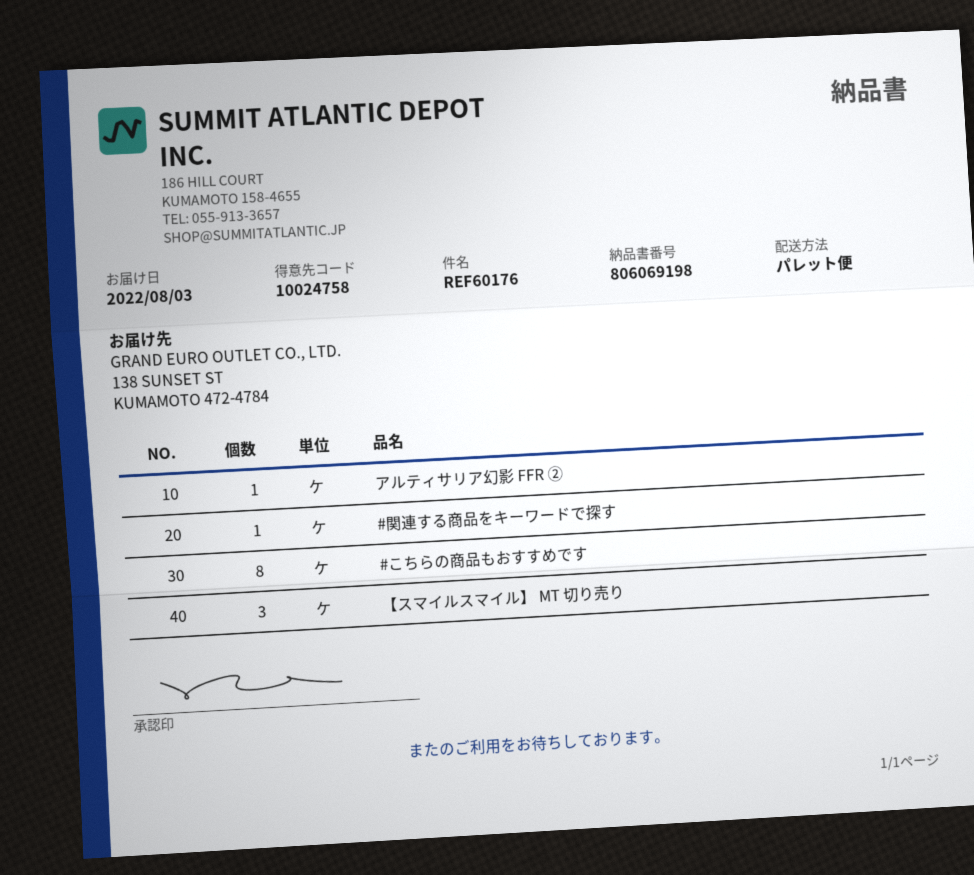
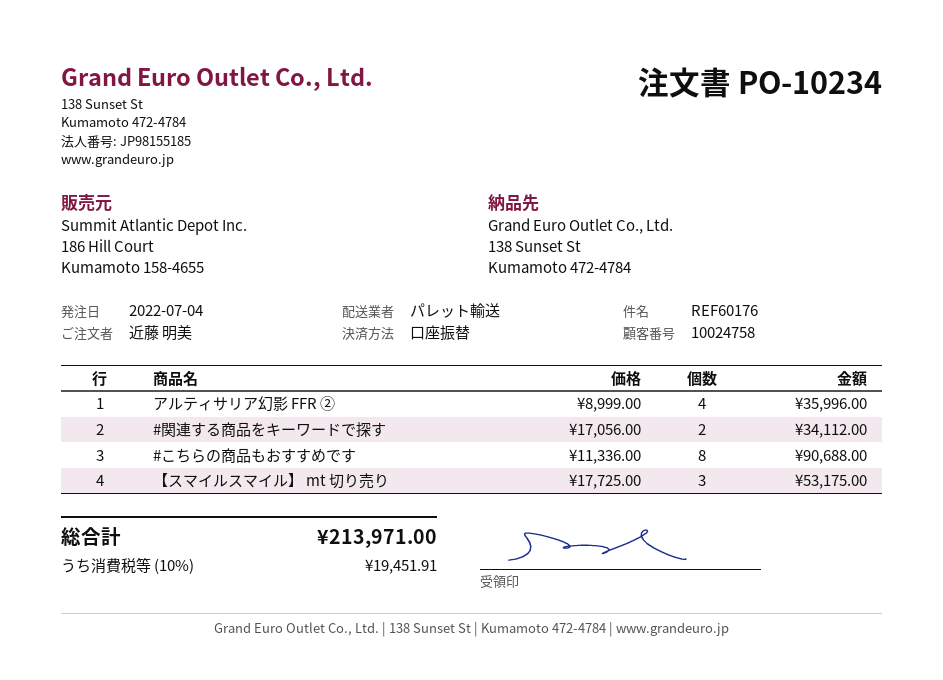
アルティサリア幻影 FFR ②: 1 -> 4
#関連する商品をキーワードで探す: 1 -> 2

